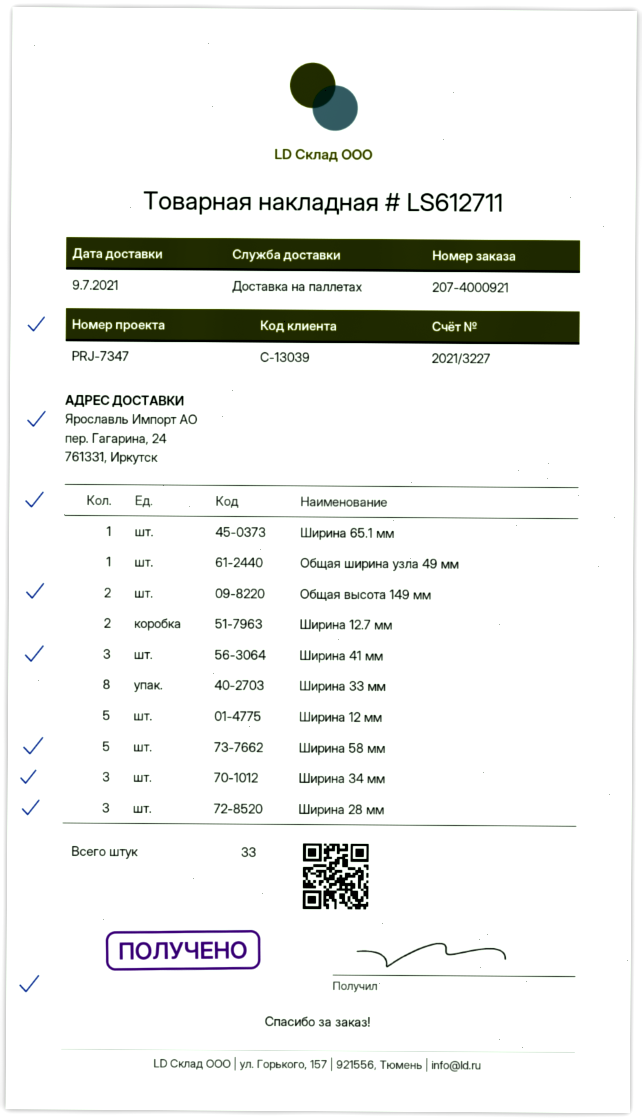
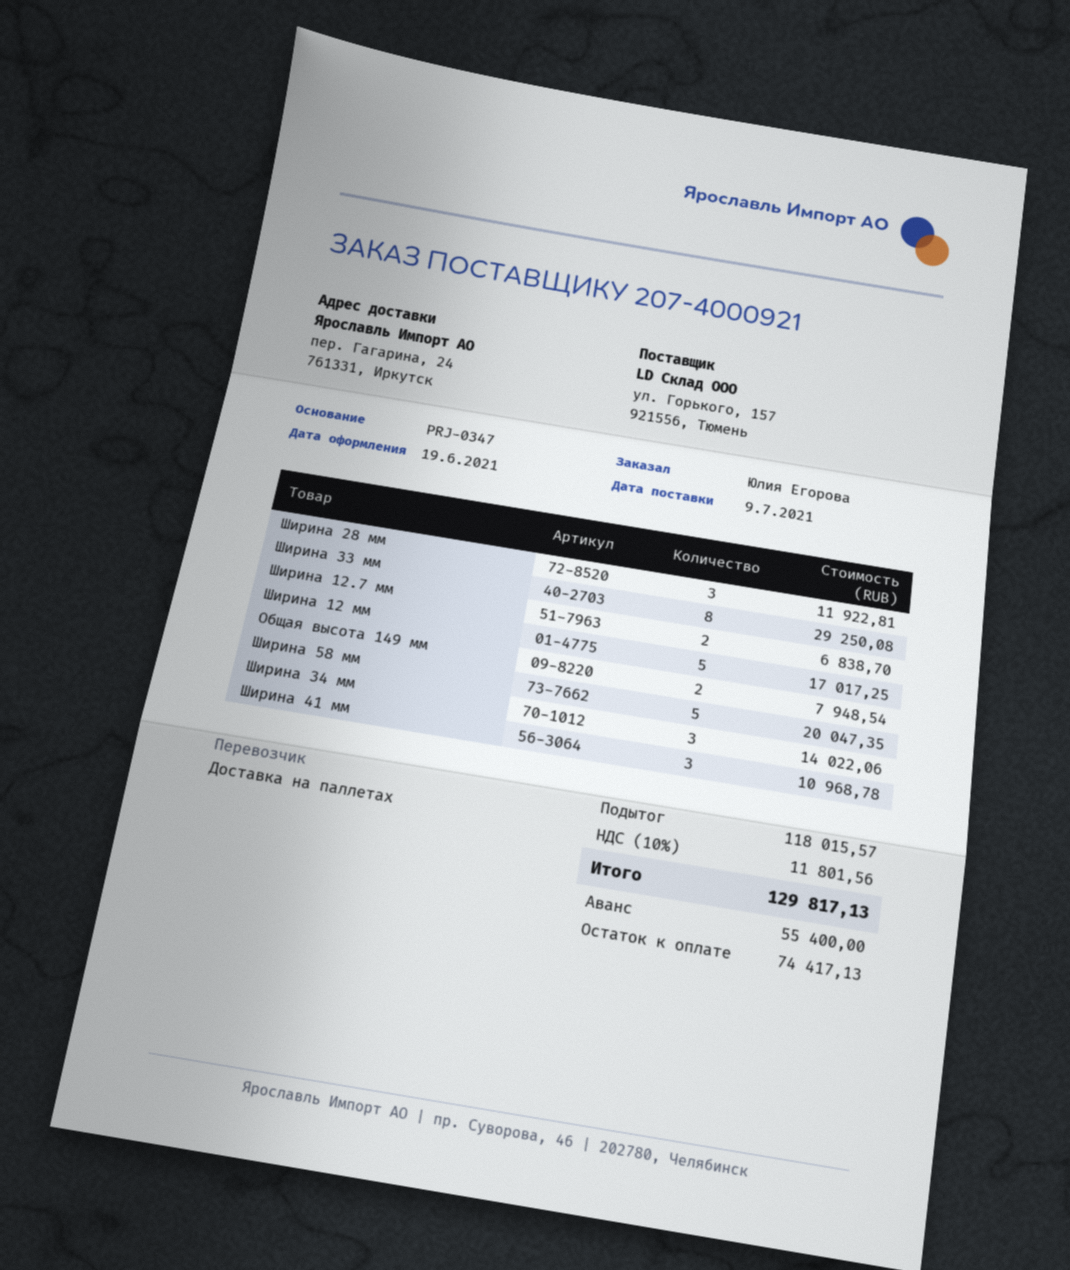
reference: PRJ-7347 -> PRJ-0347
Ширина 65.1 мм: 1 -> none
Общая ширина узла 49 мм: 1 -> none

